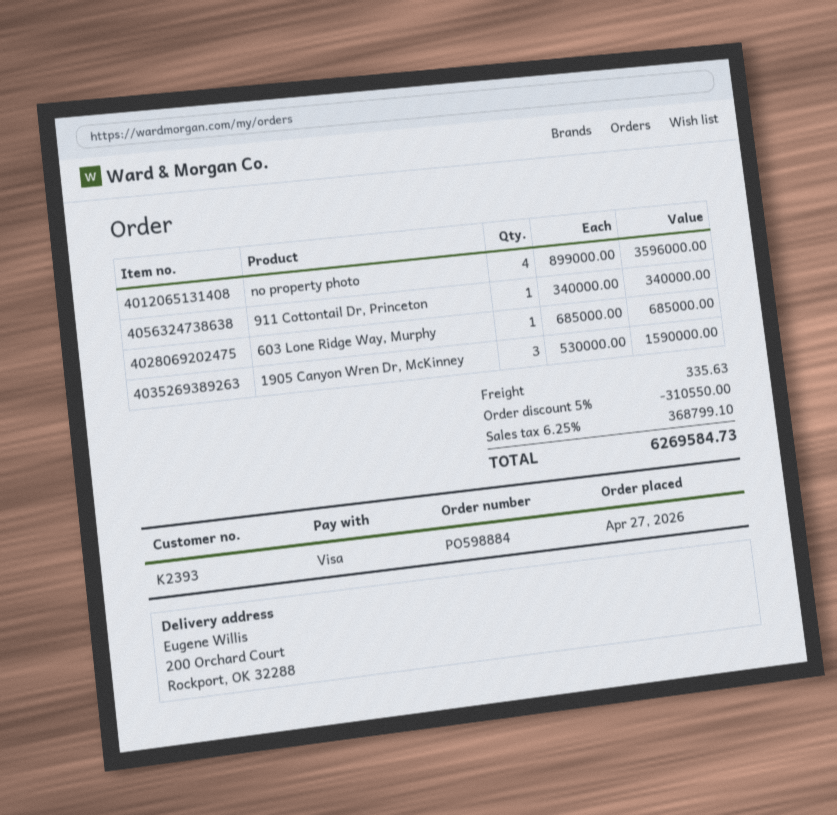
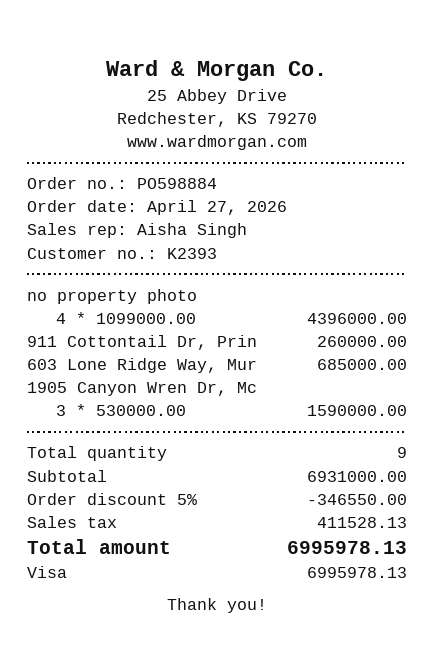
no property photo: 4 x 899000.00 = 3596000.00 -> 4 x 1099000.00 = 4396000.00
911 Cottontail Dr, Princeton: 1 x 340000.00 = 340000.00 -> 1 x 260000.00 = 260000.00
discount: 5% = 310550.00 -> 5% = 346550.00
shipping: 335.63 -> none
tax: 368799.10 -> 411528.13
total: 6269584.73 -> 6995978.13

